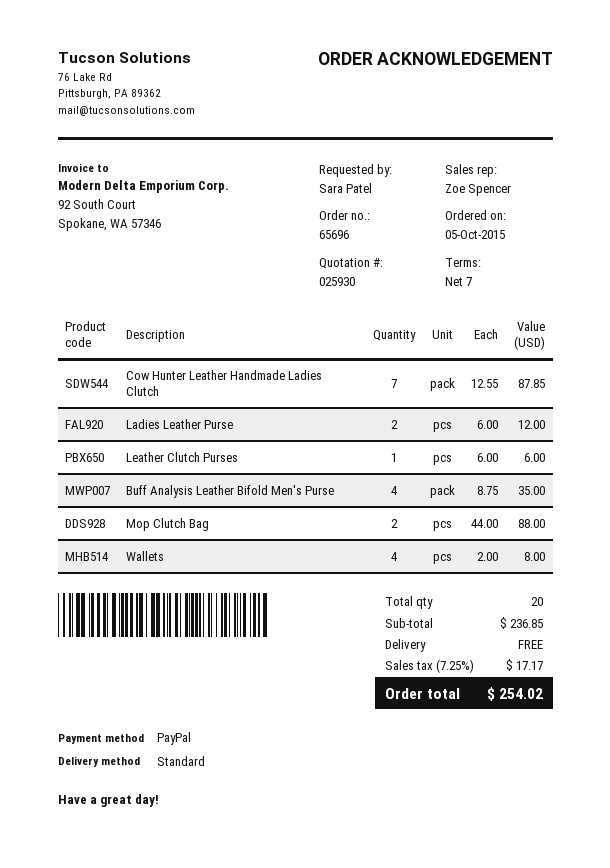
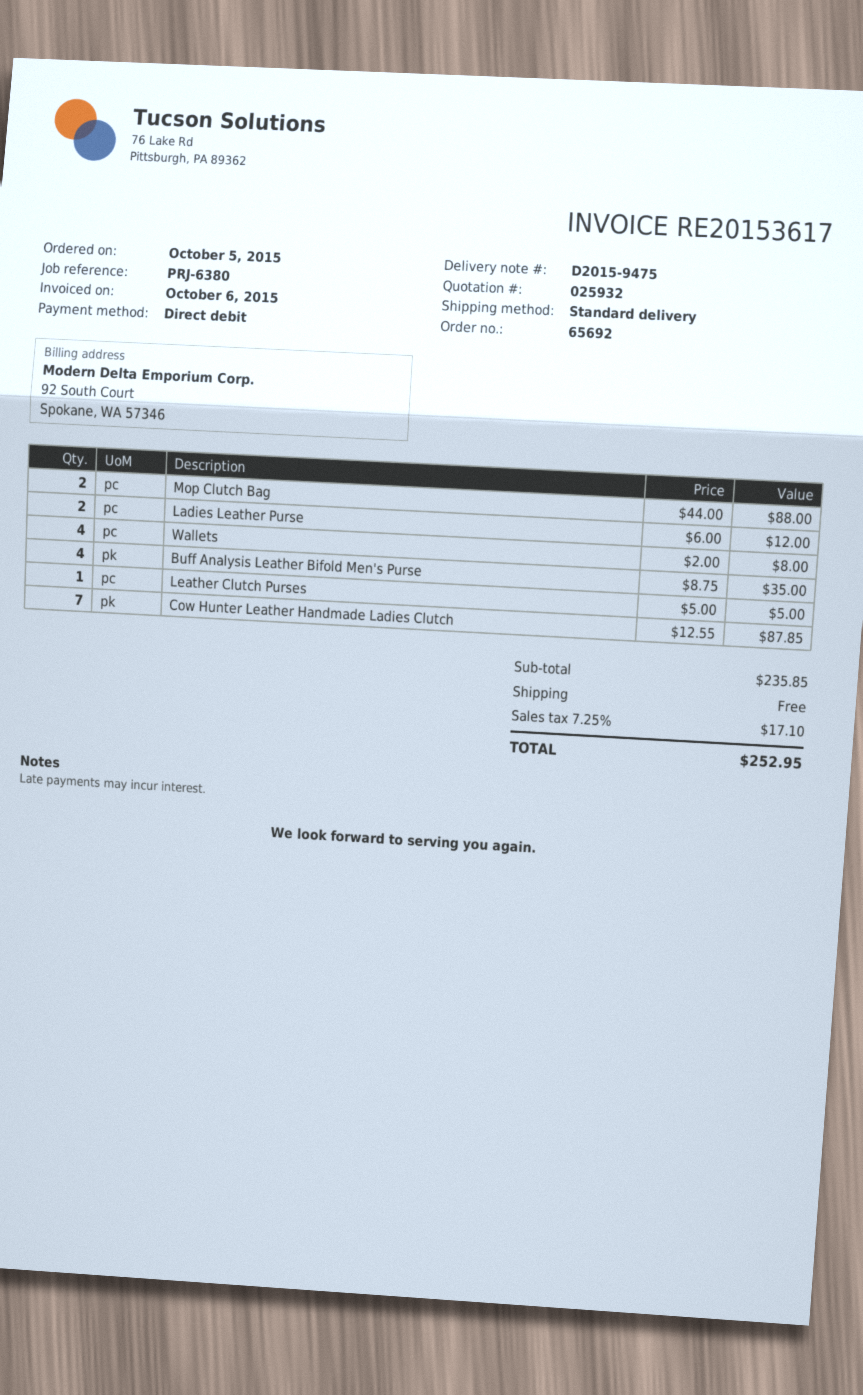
quote number: 025930 -> 025932
order number: 65696 -> 65692
payment method: PayPal -> direct debit
Leather Clutch Purses: 1 x 6.00 = 6.00 -> 1 x 5.00 = 5.00
subtotal: 236.85 -> 235.85
tax: 7.25% = 17.17 -> 7.25% = 17.10
total: 254.02 -> 252.95

